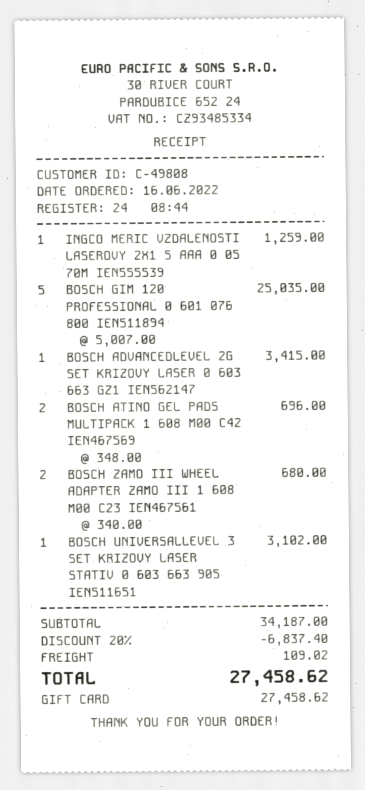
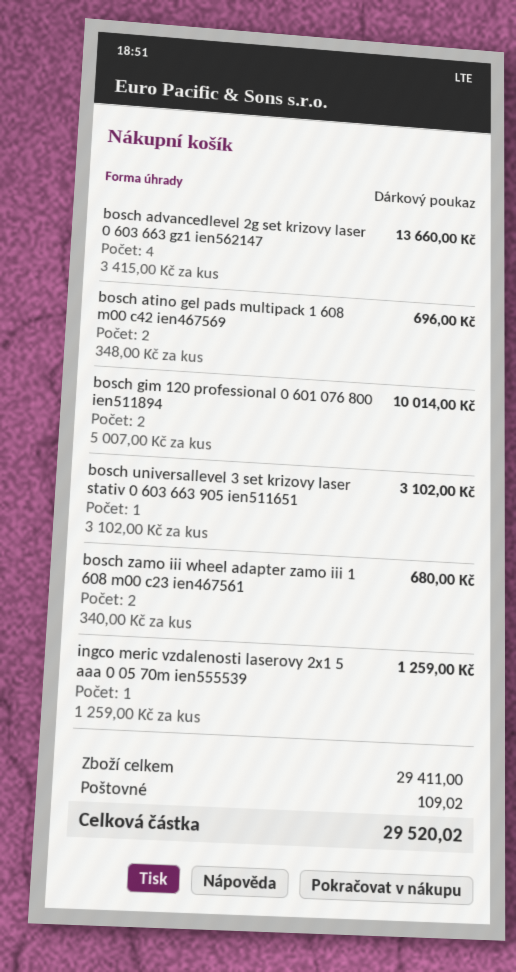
BOSCH GIM 120 PROFESSIONAL 0 601 076 800 IEN511894: 5 x 5007.00 = 25035.00 -> 2 x 5007.00 = 10014.00
BOSCH ADVANCEDLEVEL 2G SET KRIZOVY LASER 0 603 663 GZ1 IEN562147: 1 x 3415.00 = 3415.00 -> 4 x 3415.00 = 13660.00
subtotal: 34187.00 -> 29411.00
discount: 20% = 6837.40 -> none
total: 27458.62 -> 29520.02

